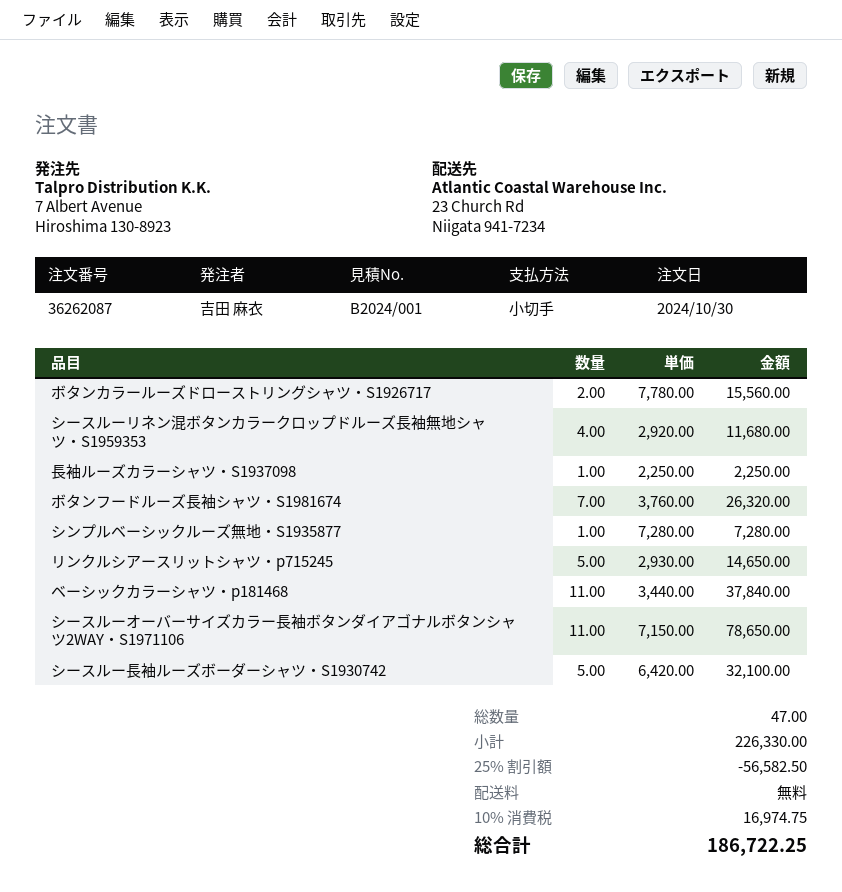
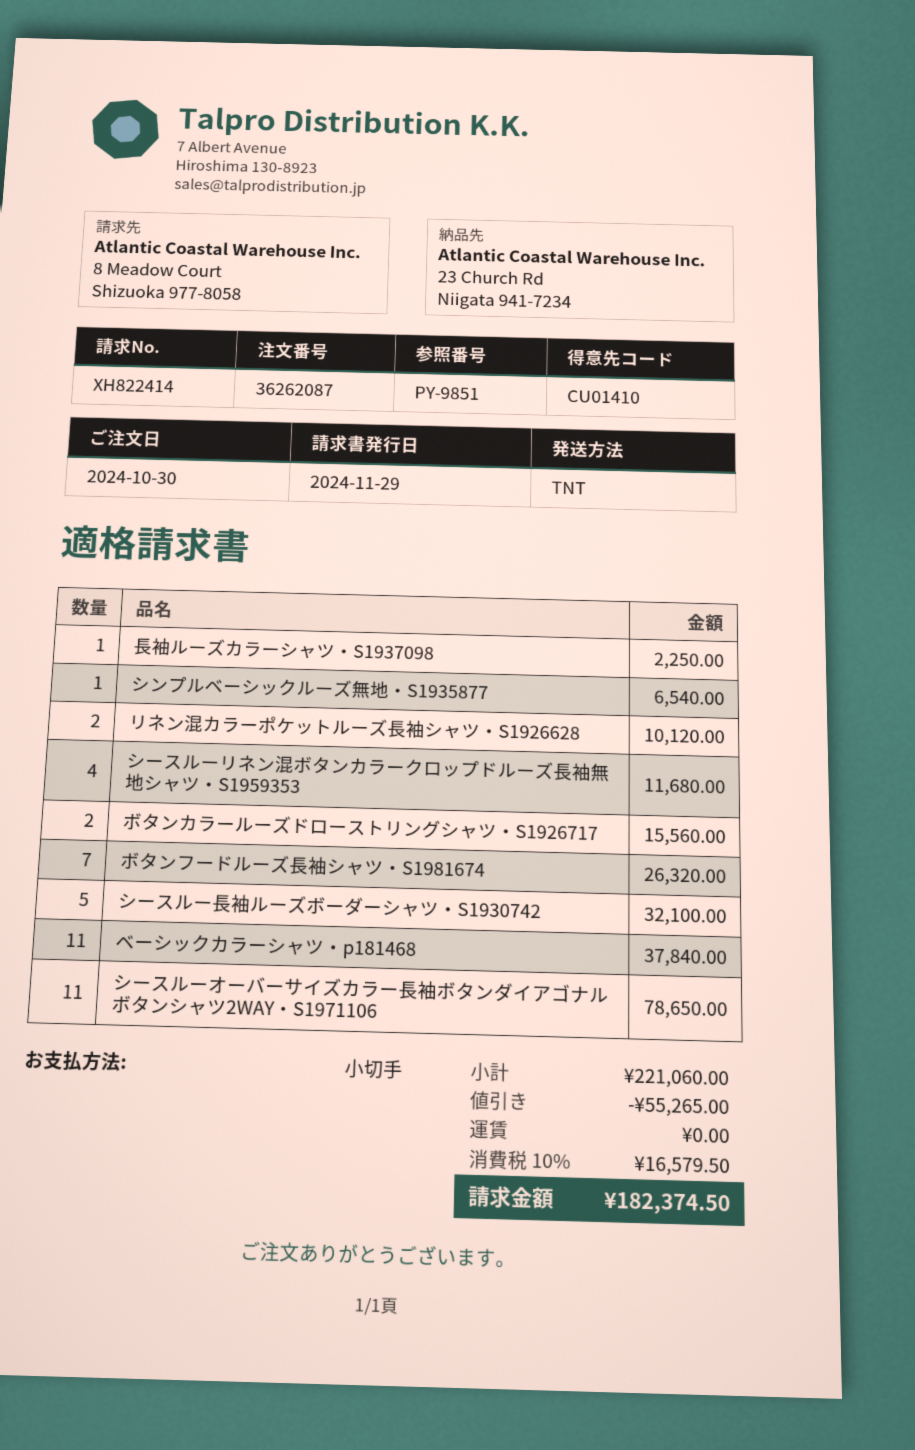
シンプルベーシックルーズ無地・S1935877: 1 for 7280.00 -> 1 for 6540.00
リンクルシアースリットシャツ・p715245: 5 for 14650.00 -> none
リネン混カラーポケットルーズ長袖シャツ・S1926628: none -> 2 for 10120.00
subtotal: 226330.00 -> 221060.00
discount: 56582.50 -> 55265.00
tax: 10% = 16974.75 -> 10% = 16579.50
total: 186722.25 -> 182374.50

